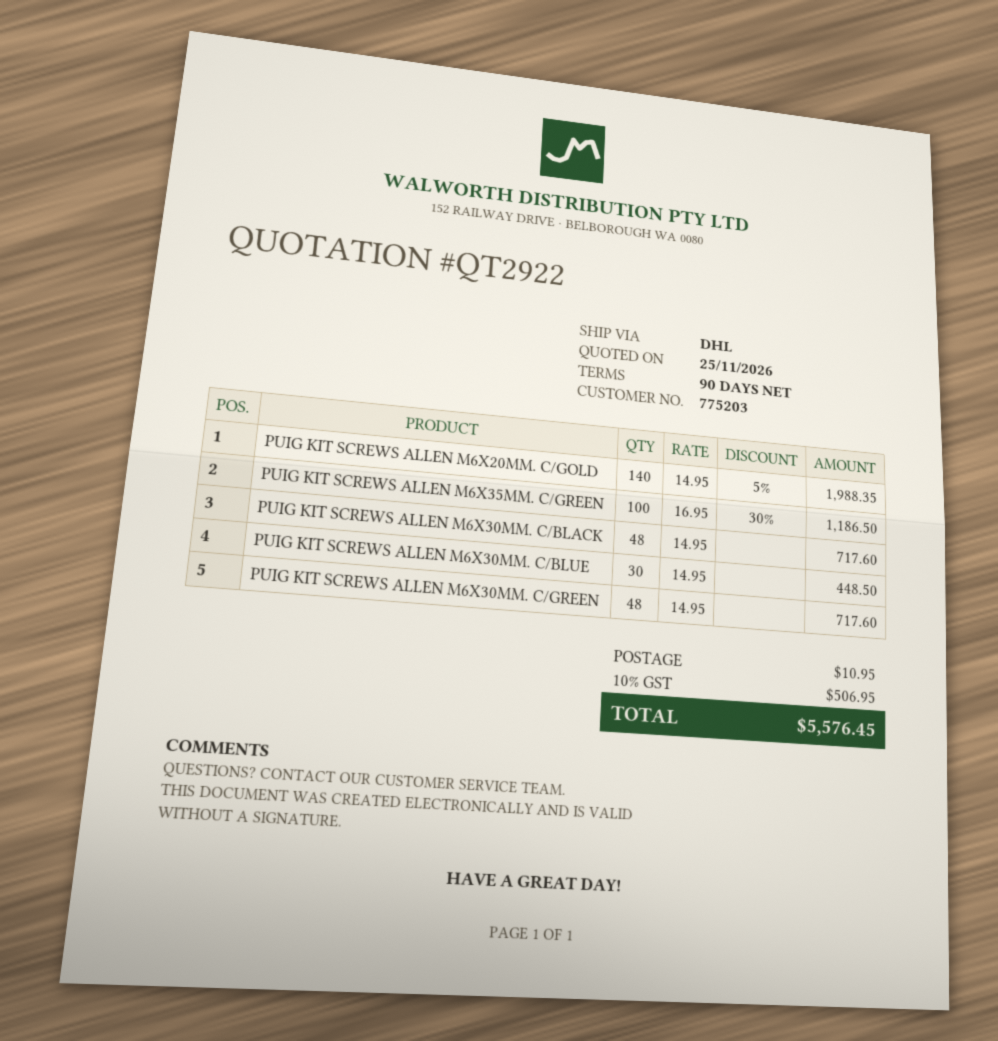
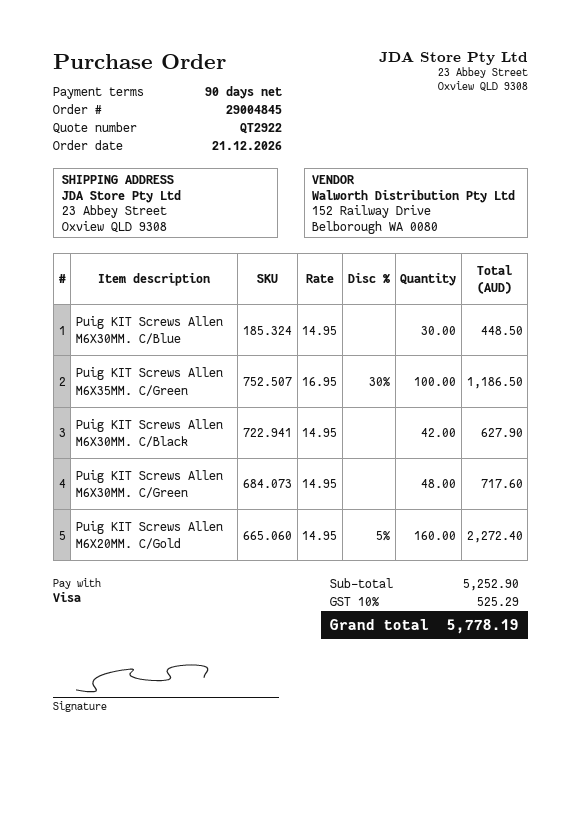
PUIG KIT SCREWS ALLEN M6X20MM. C/GOLD: 140 x 14.95 - 5% = 1988.35 -> 160 x 14.95 - 5% = 2272.40
PUIG KIT SCREWS ALLEN M6X30MM. C/BLACK: 48 x 14.95 = 717.60 -> 42 x 14.95 = 627.90
shipping: 10.95 -> none
tax: 10% = 506.95 -> 10% = 525.29
total: 5576.45 -> 5778.19

